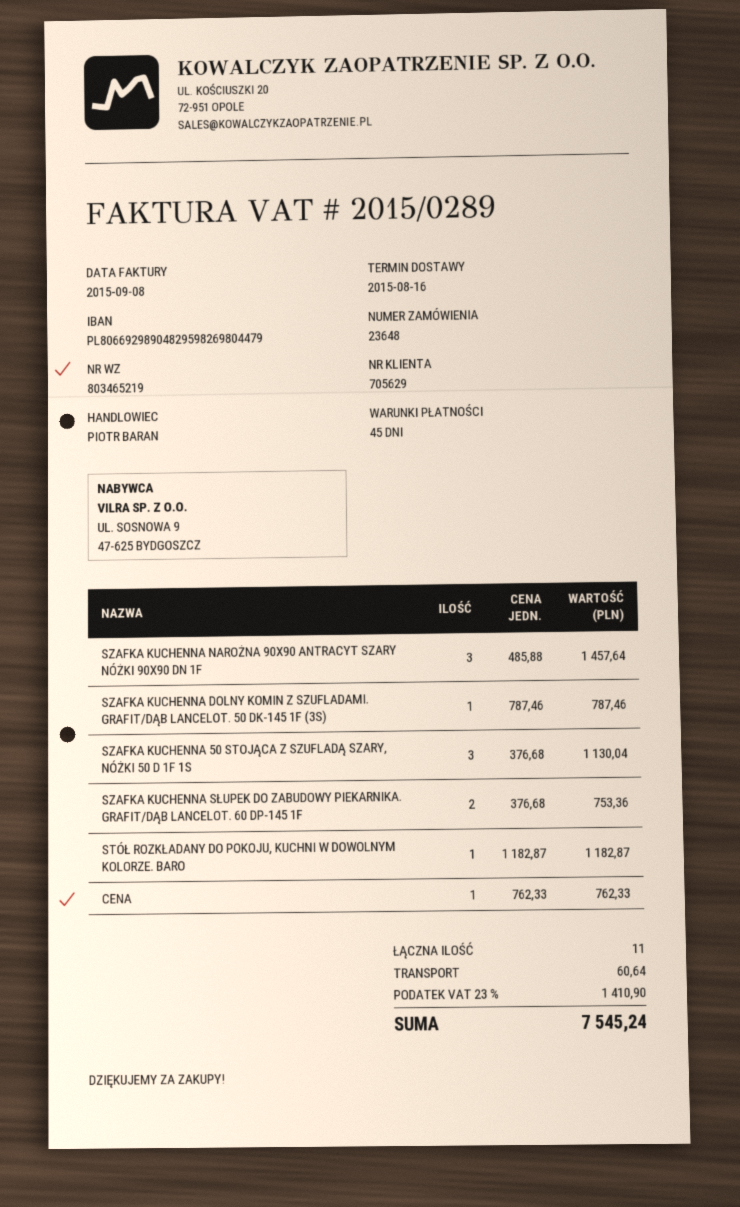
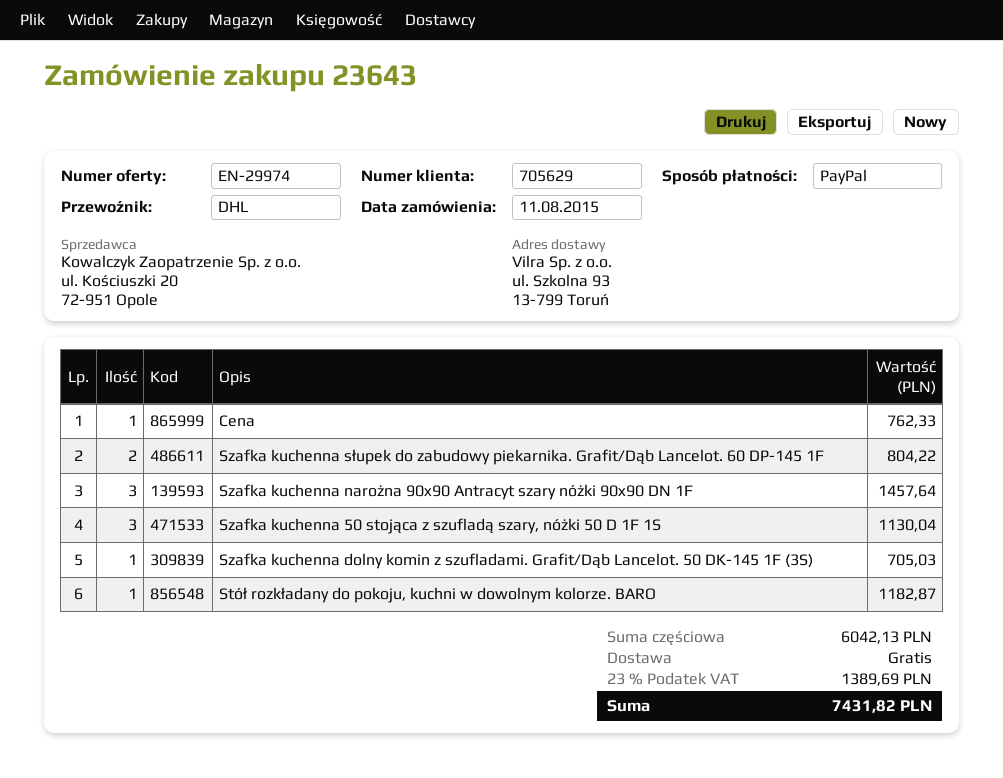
order number: 23648 -> 23643
SZAFKA KUCHENNA DOLNY KOMIN Z SZUFLADAMI. GRAFIT/DĄB LANCELOT. 50 DK-145 1F (3S): 1 for 787.46 -> 1 for 705.03
SZAFKA KUCHENNA SŁUPEK DO ZABUDOWY PIEKARNIKA. GRAFIT/DĄB LANCELOT. 60 DP-145 1F: 2 for 753.36 -> 2 for 804.22
shipping: 60.64 -> 0.00
tax: 23% = 1410.90 -> 23% = 1389.69
total: 7545.24 -> 7431.82

